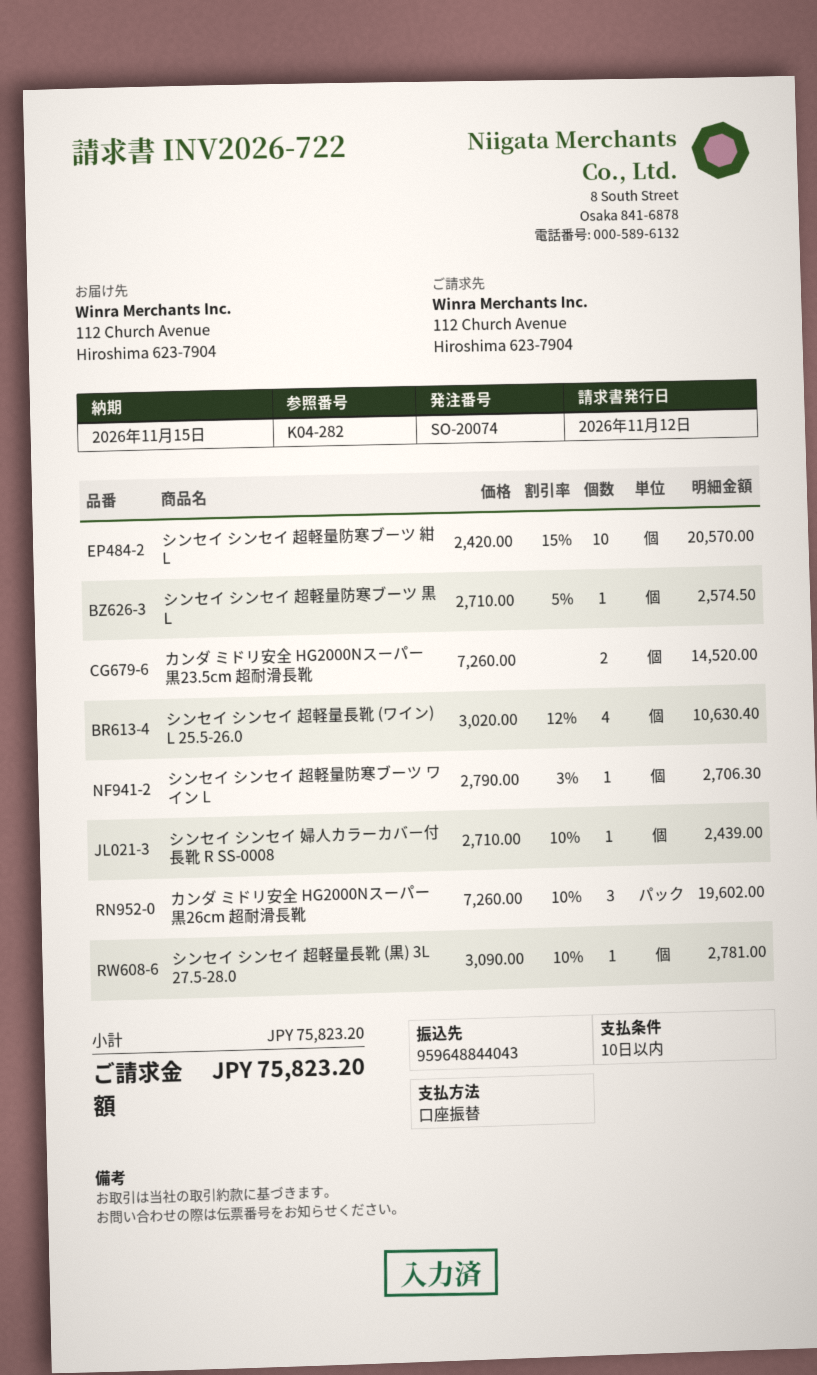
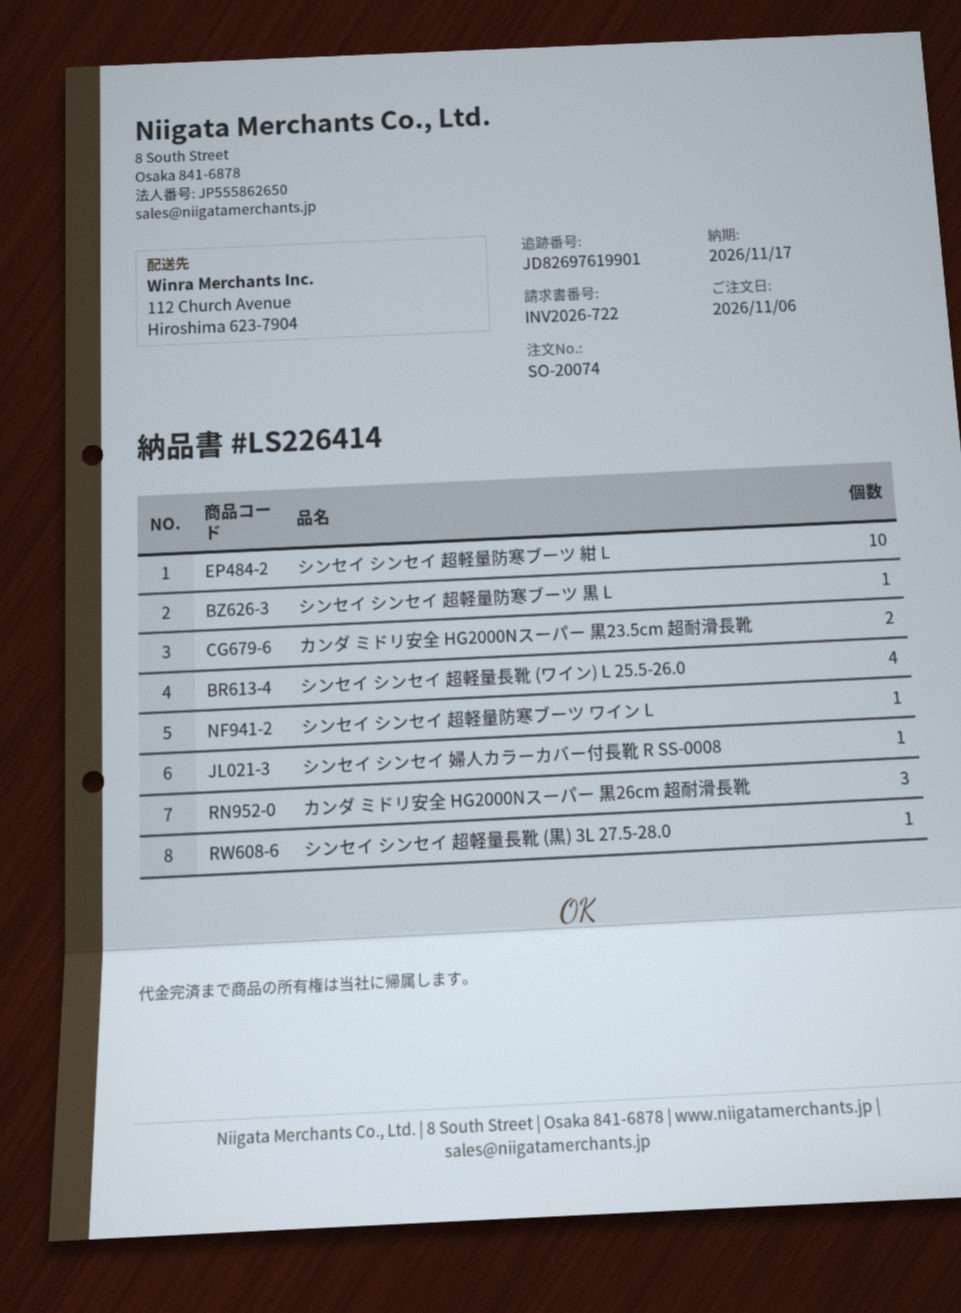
delivery date: 2026-11-15 -> 2026-11-17

